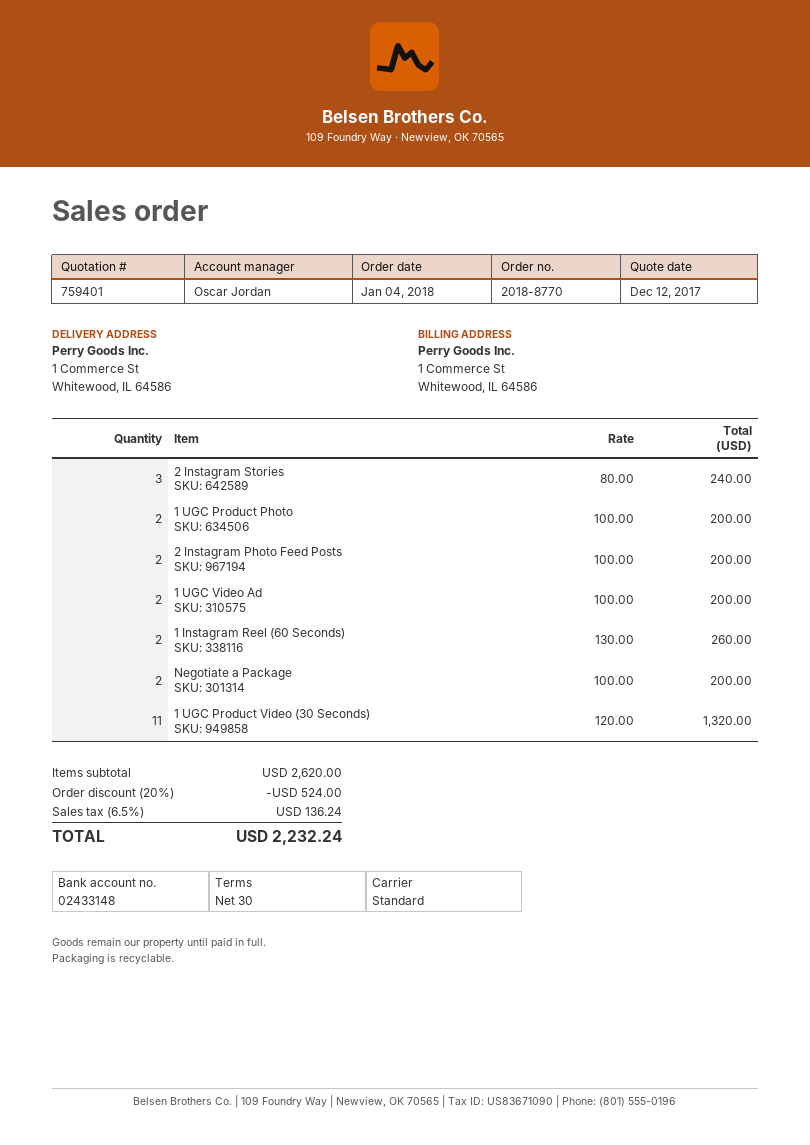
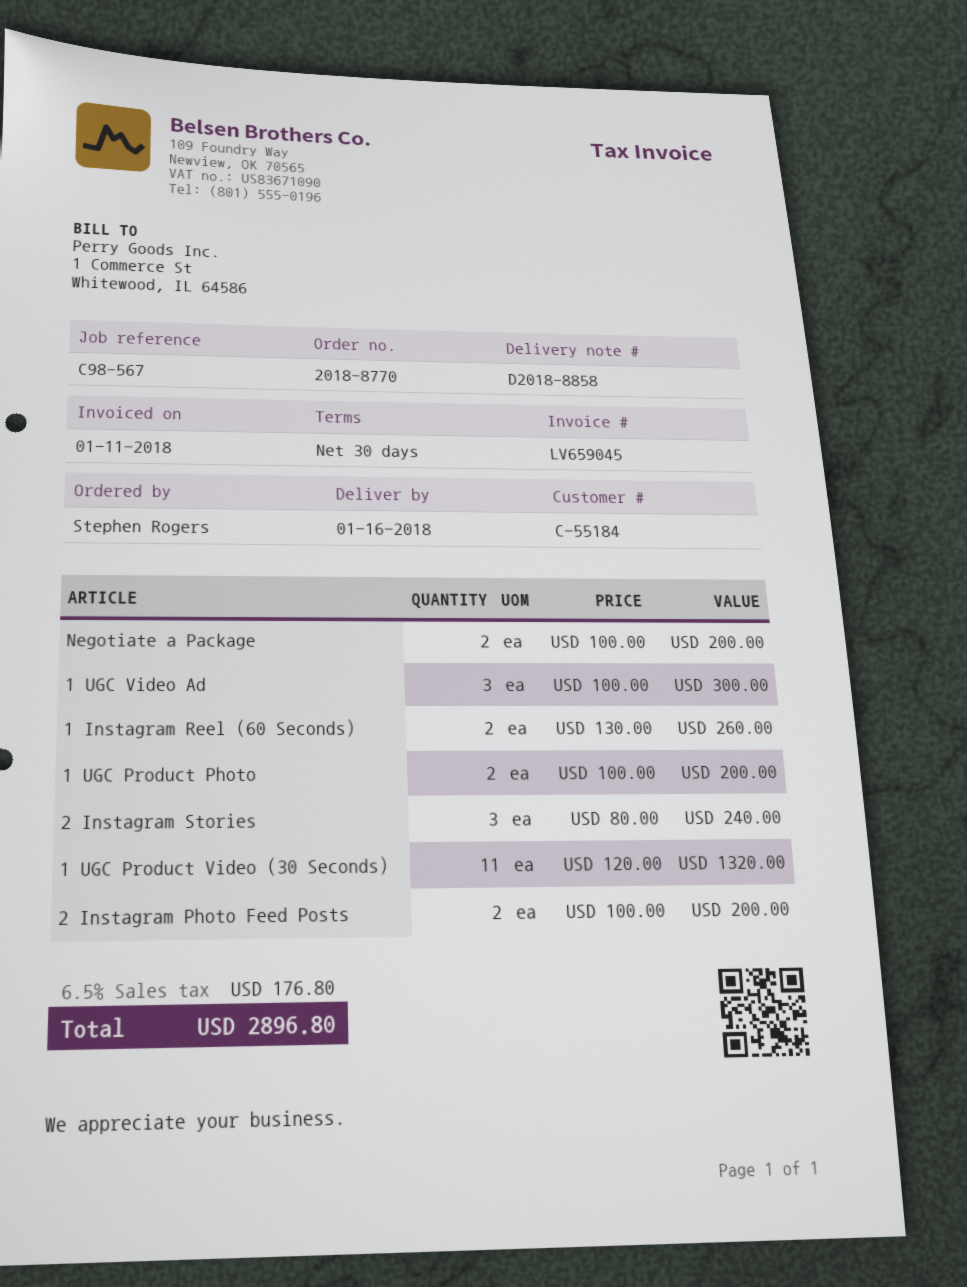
1 UGC Video Ad: 2 x 100.00 = 200.00 -> 3 x 100.00 = 300.00
discount: 20% = 524.00 -> none
tax: 6.5% = 136.24 -> 6.5% = 176.80
total: 2232.24 -> 2896.80

